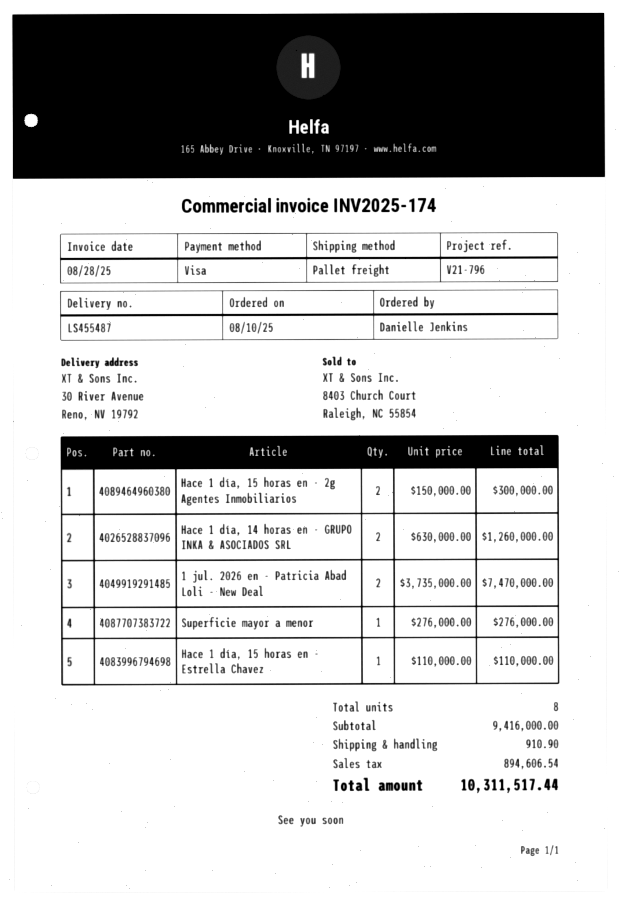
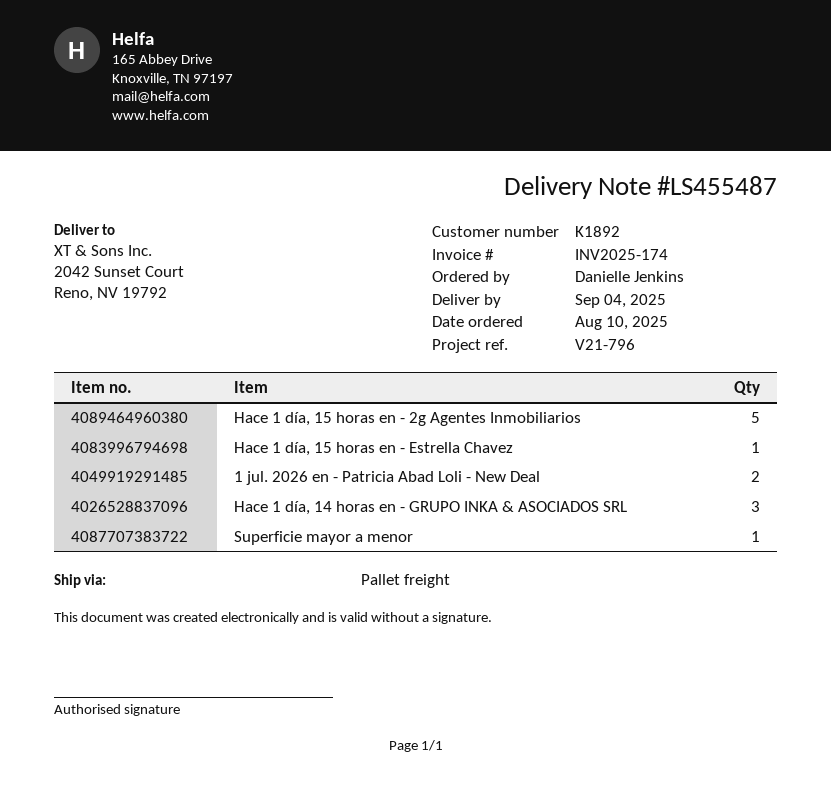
ship to: 30 River Avenue, Reno, NV 19792 -> 2042 Sunset Court, Reno, NV 19792
Hace 1 día, 15 horas en - 2g Agentes Inmobiliarios: 2 -> 5
Hace 1 día, 14 horas en - GRUPO INKA & ASOCIADOS SRL: 2 -> 3

